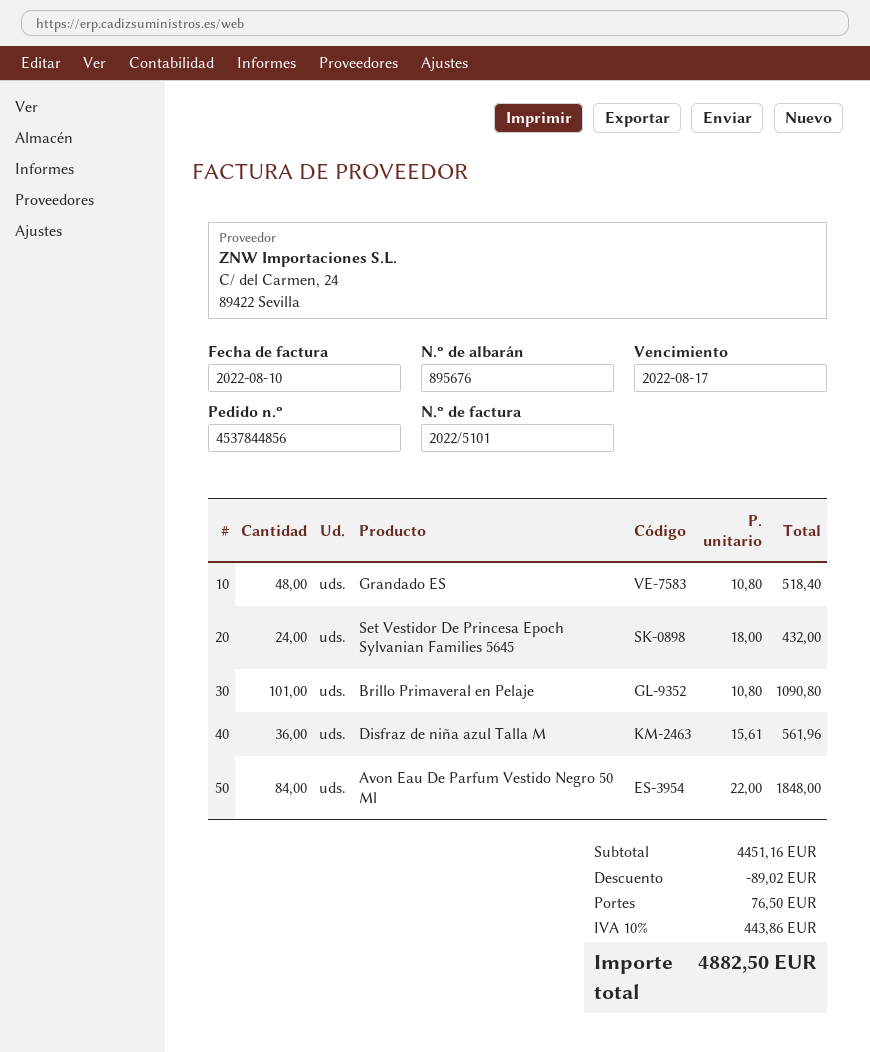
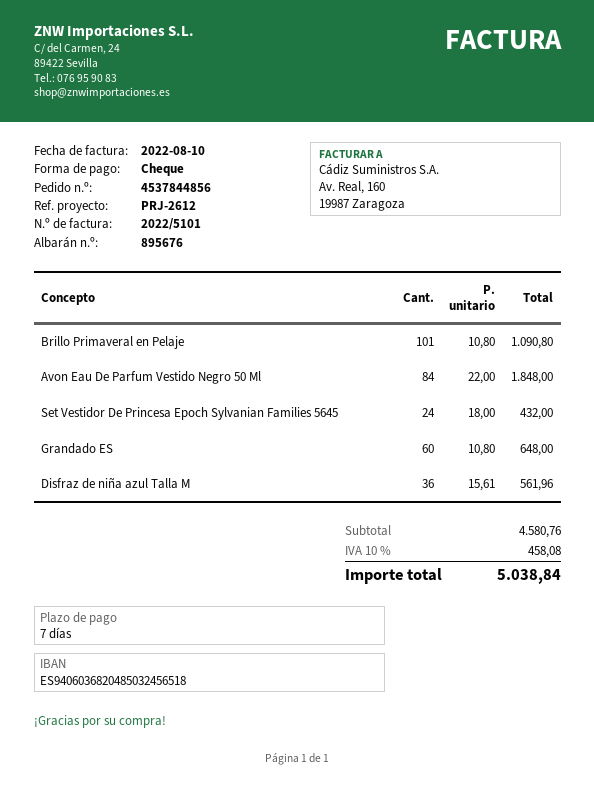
Grandado ES: 48 x 10.80 = 518.40 -> 60 x 10.80 = 648.00
subtotal: 4451.16 -> 4580.76
discount: 89.02 -> none
shipping: 76.50 -> none
tax: 10% = 443.86 -> 10% = 458.08
total: 4882.50 -> 5038.84

